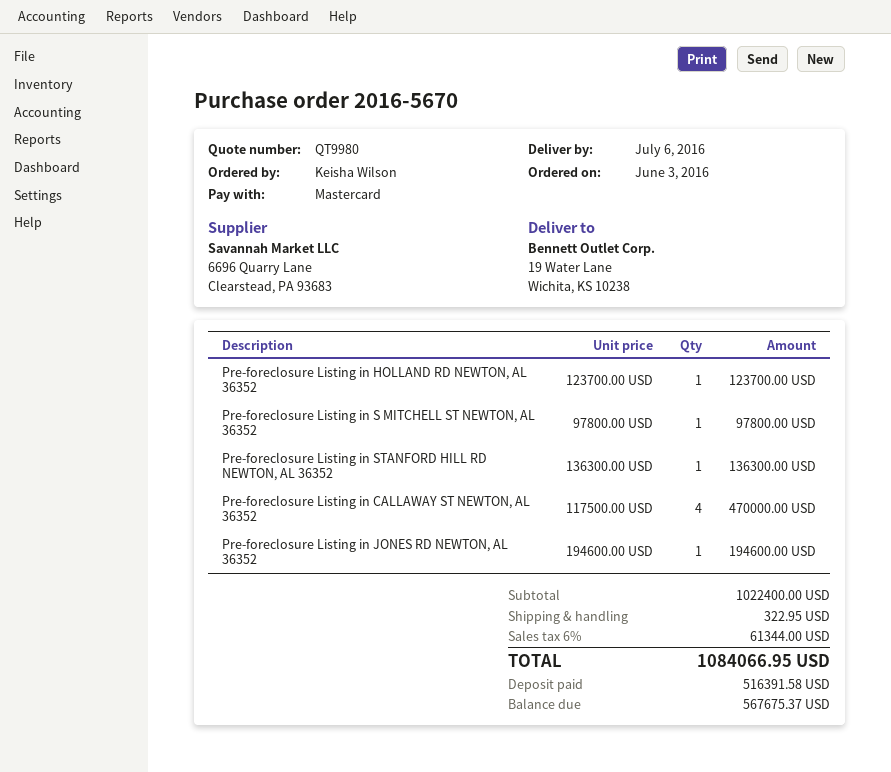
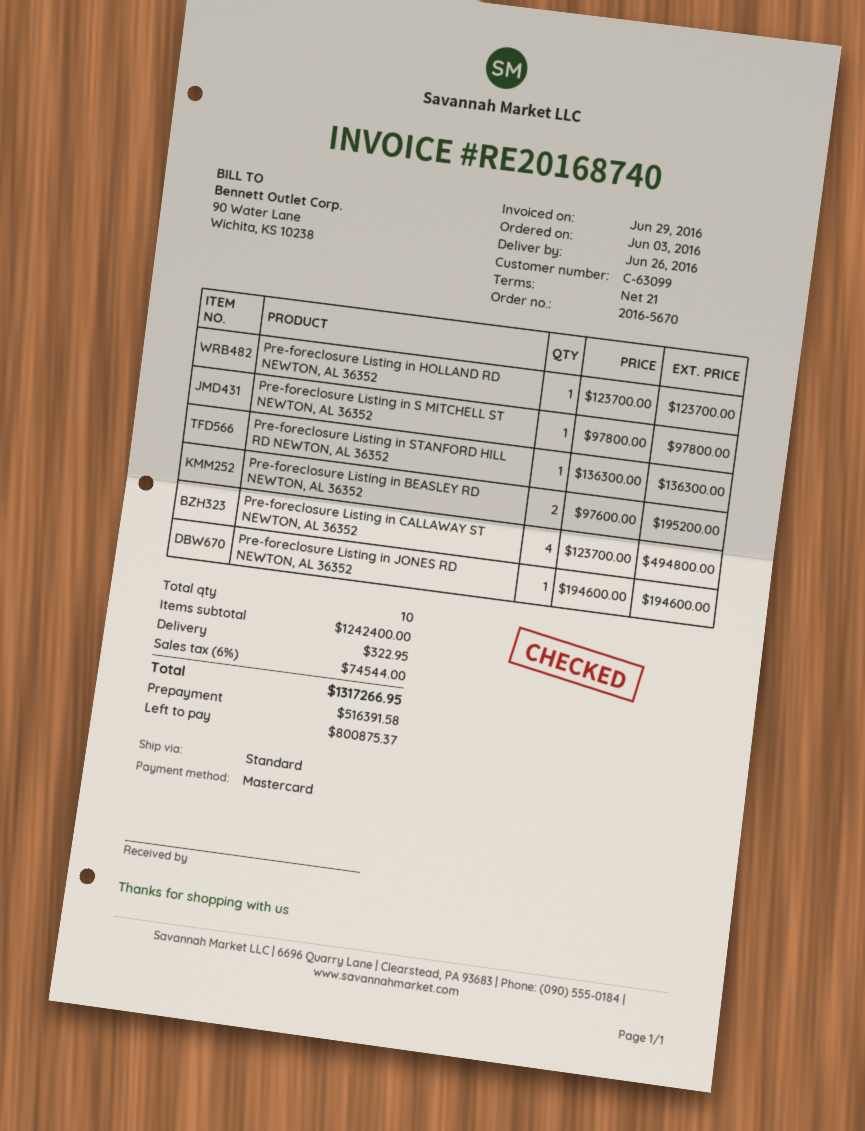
delivery date: 2016-07-06 -> 2016-06-26
Pre-foreclosure Listing in CALLAWAY ST NEWTON, AL 36352: 4 x 117500.00 = 470000.00 -> 4 x 123700.00 = 494800.00
Pre-foreclosure Listing in BEASLEY RD NEWTON, AL 36352: none -> 2 x 97600.00 = 195200.00
subtotal: 1022400.00 -> 1242400.00
tax: 6% = 61344.00 -> 6% = 74544.00
total: 1084066.95 -> 1317266.95
balance: 567675.37 -> 800875.37

